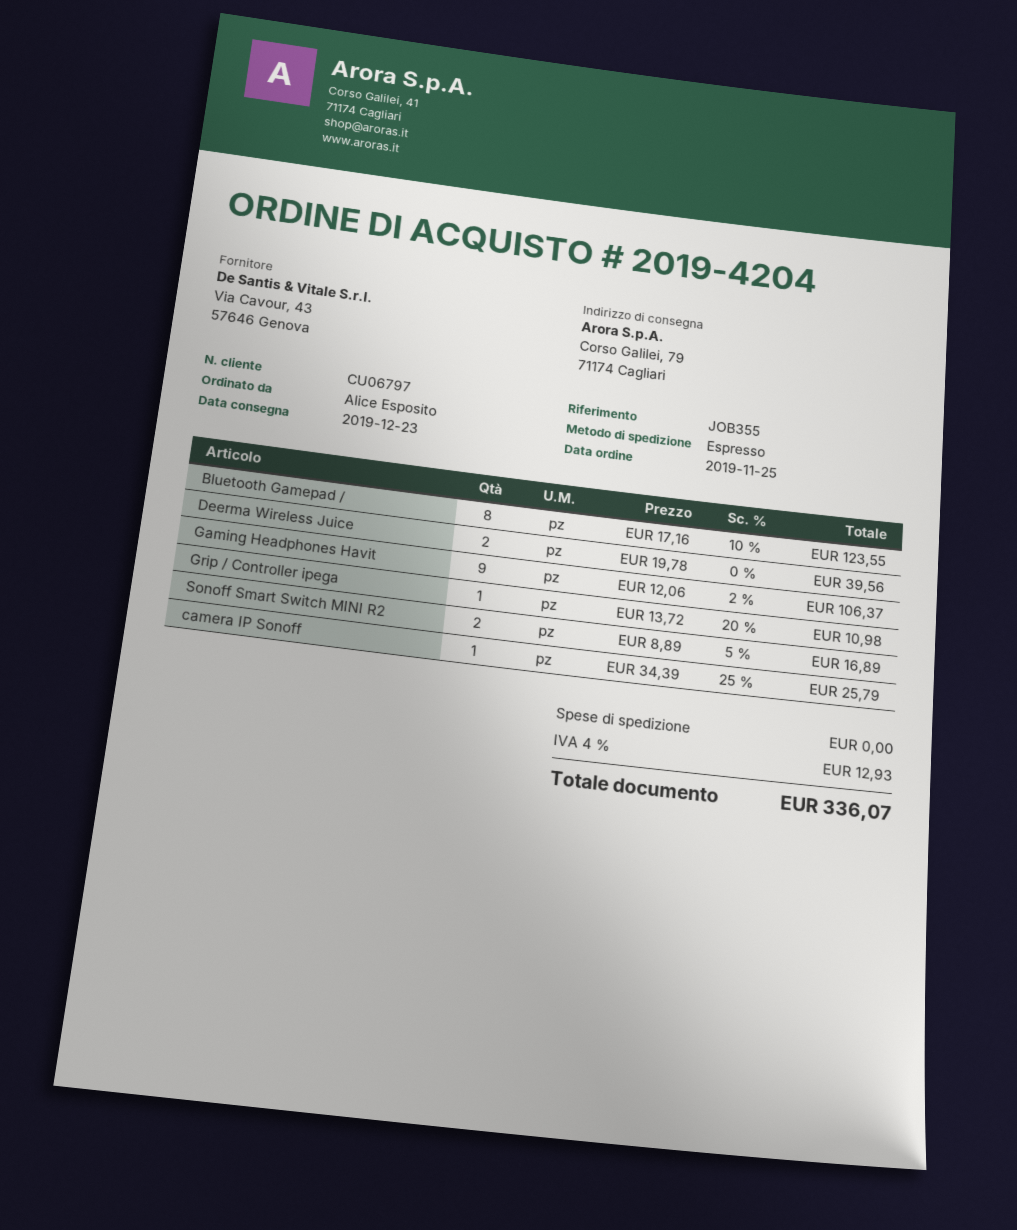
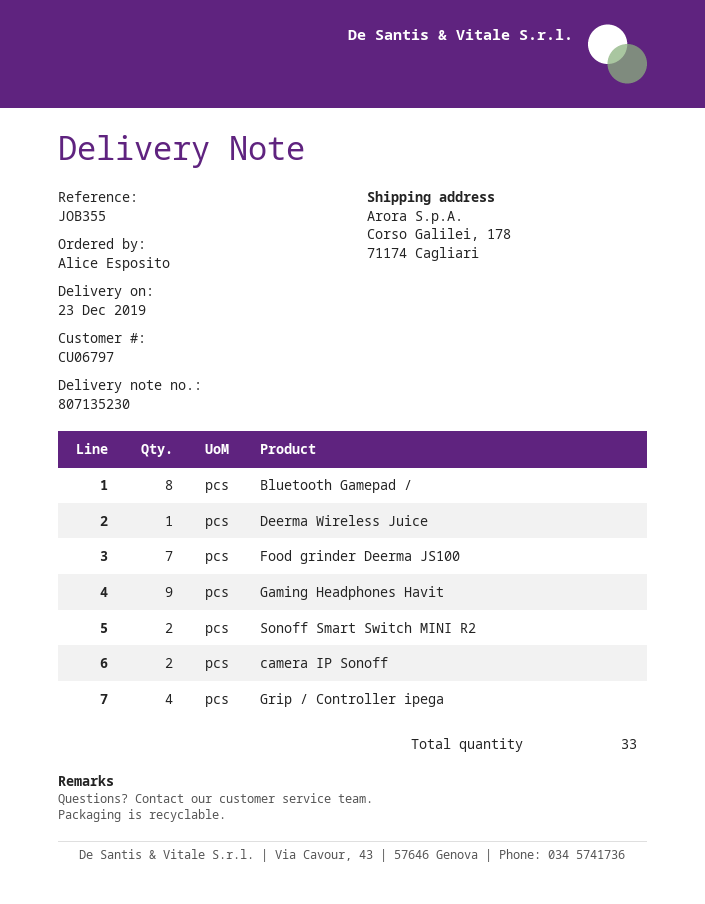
ship to: Corso Galilei, 79, 71174 Cagliari -> Corso Galilei, 178, 71174 Cagliari
Deerma Wireless Juice: 2 -> 1
Grip / Controller ipega: 1 -> 4
camera IP Sonoff: 1 -> 2
Food grinder Deerma JS100: none -> 7

